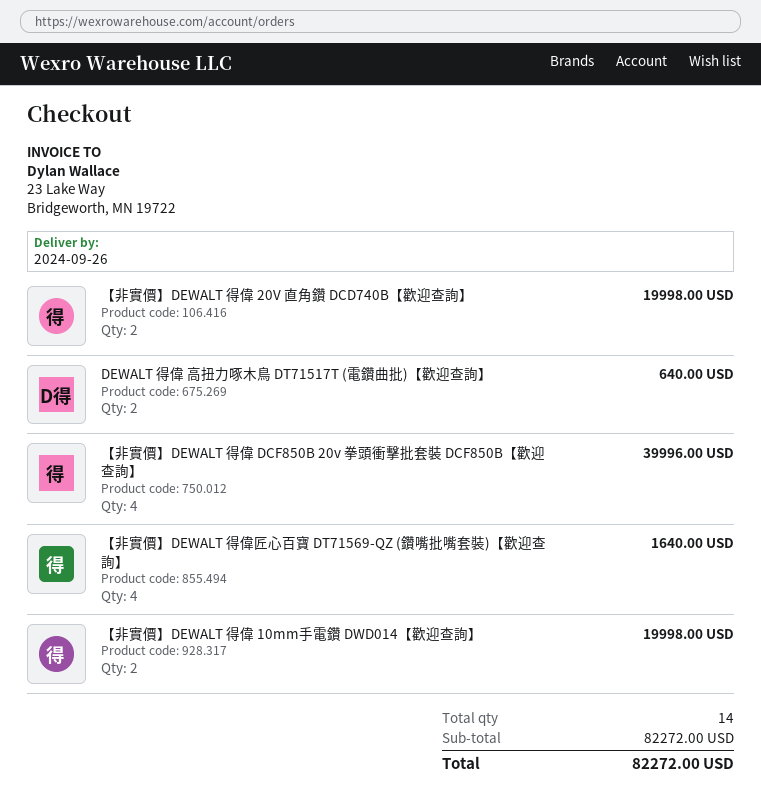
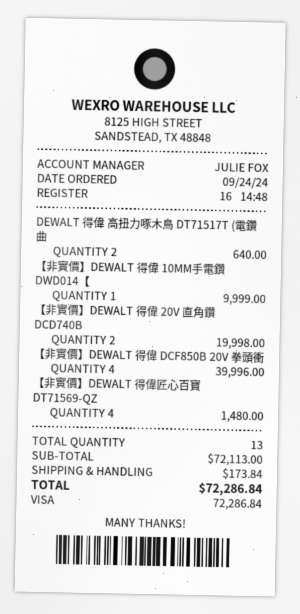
【非實價】DEWALT 得偉匠心百寶 DT71569-QZ (鑽嘴批嘴套裝)【歡迎查詢】: 4 for 1640.00 -> 4 for 1480.00
【非實價】DEWALT 得偉 10mm手電鑽 DWD014【歡迎查詢】: 2 for 19998.00 -> 1 for 9999.00
total quantity: 14 -> 13
subtotal: 82272.00 -> 72113.00
shipping: none -> 173.84
total: 82272.00 -> 72286.84

